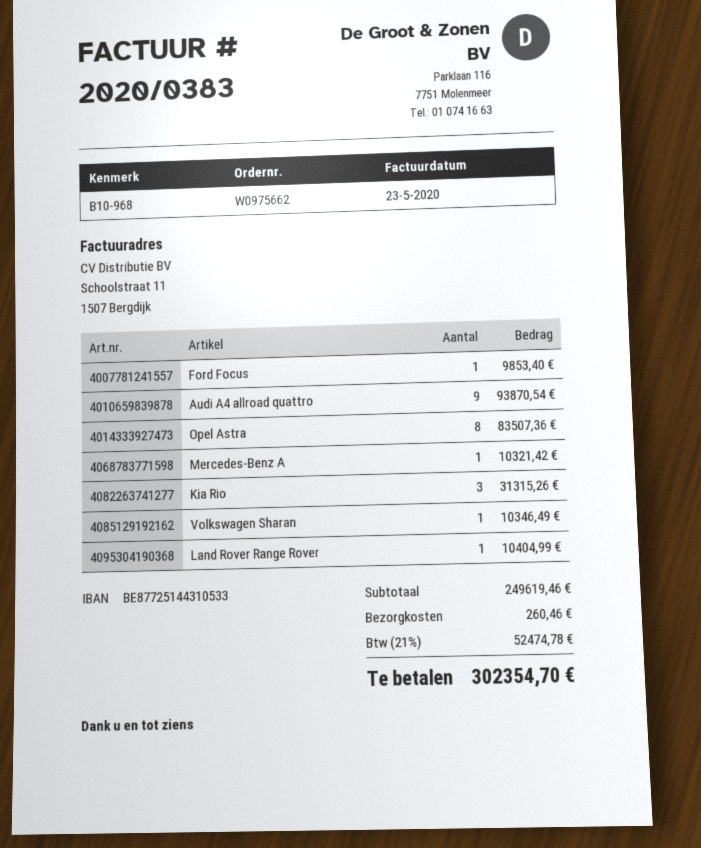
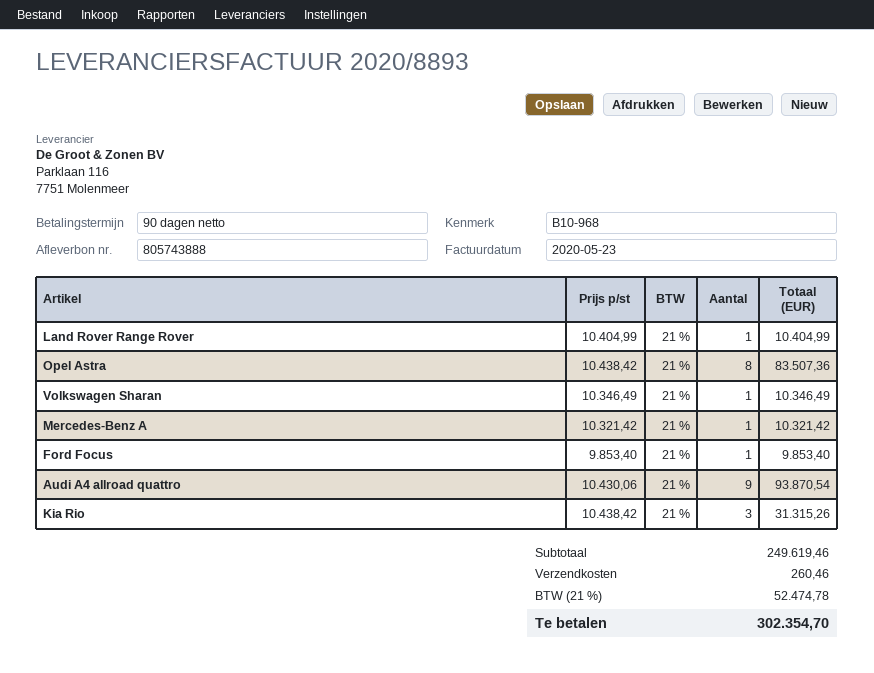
invoice number: 2020/0383 -> 2020/8893

